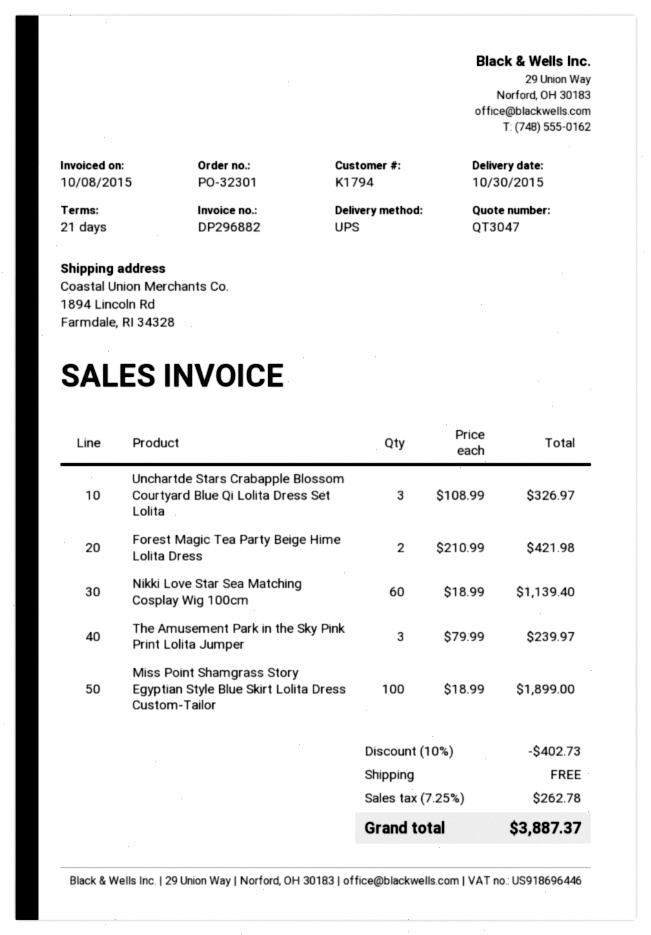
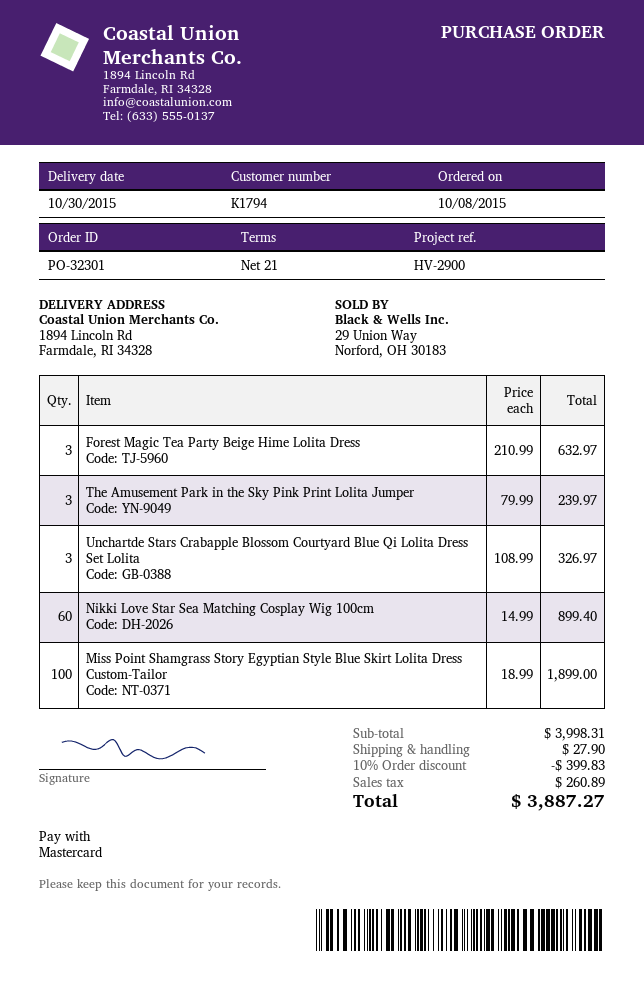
Forest Magic Tea Party Beige Hime Lolita Dress: 2 x 210.99 = 421.98 -> 3 x 210.99 = 632.97
Nikki Love Star Sea Matching Cosplay Wig 100cm: 60 x 18.99 = 1139.40 -> 60 x 14.99 = 899.40
discount: 10% = 402.73 -> 10% = 399.83
shipping: 0.00 -> 27.90
tax: 262.78 -> 260.89
total: 3887.37 -> 3887.27

